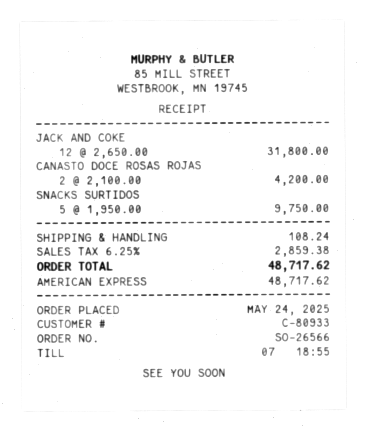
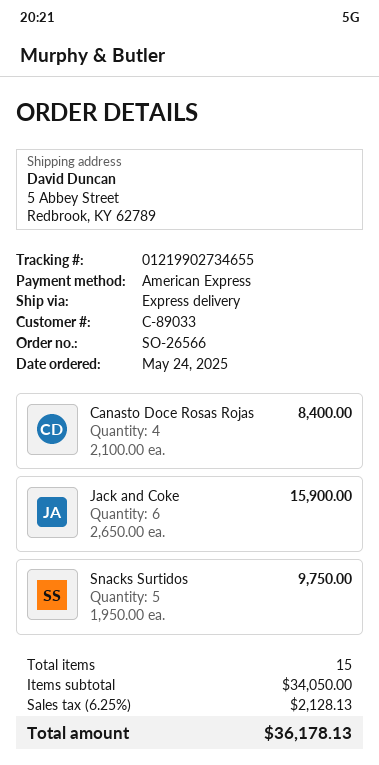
customer number: C-80933 -> C-89033
JACK AND COKE: 12 x 2650.00 = 31800.00 -> 6 x 2650.00 = 15900.00
CANASTO DOCE ROSAS ROJAS: 2 x 2100.00 = 4200.00 -> 4 x 2100.00 = 8400.00
shipping: 108.24 -> none
tax: 6.25% = 2859.38 -> 6.25% = 2128.13
total: 48717.62 -> 36178.13

